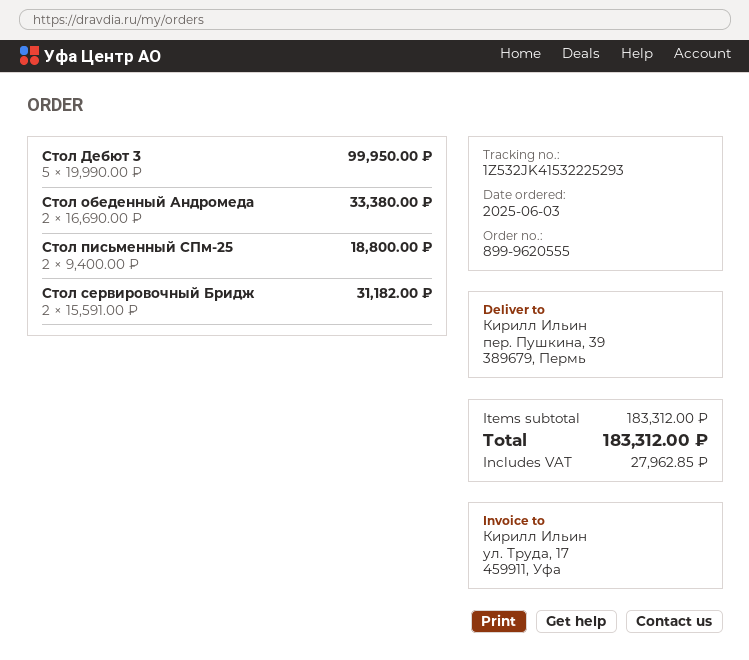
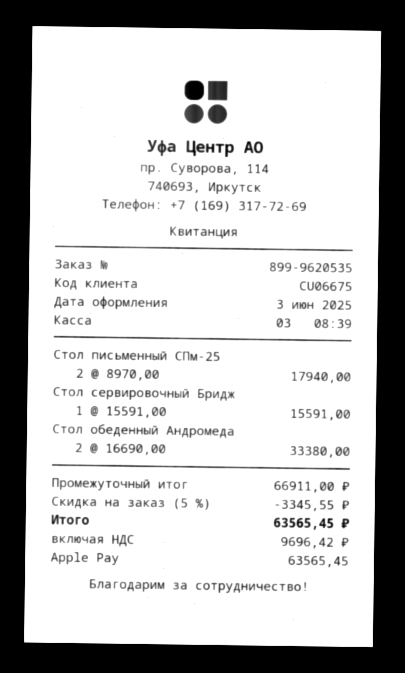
order number: 899-9620555 -> 899-9620535
Стол Дебют 3: 5 x 19990.00 = 99950.00 -> none
Стол письменный СПм-25: 2 x 9400.00 = 18800.00 -> 2 x 8970.00 = 17940.00
Стол сервировочный Бридж: 2 x 15591.00 = 31182.00 -> 1 x 15591.00 = 15591.00
subtotal: 183312.00 -> 66911.00
discount: none -> 5% = 3345.55
tax: 27962.85 -> 9696.42
total: 183312.00 -> 63565.45

